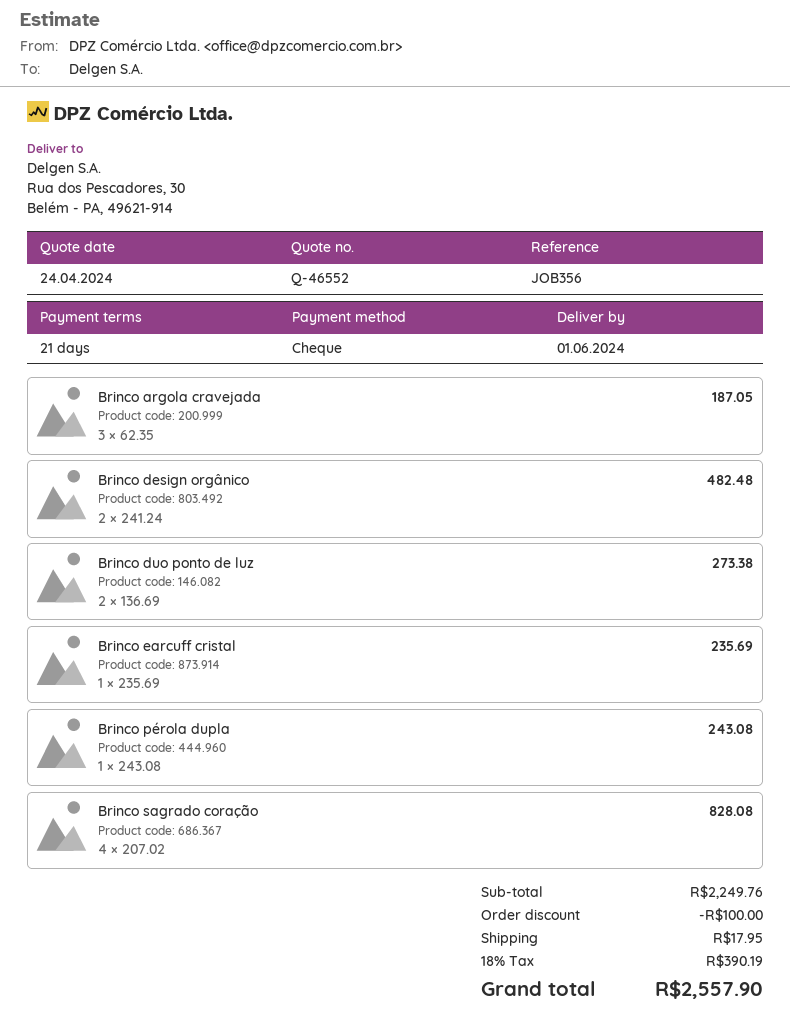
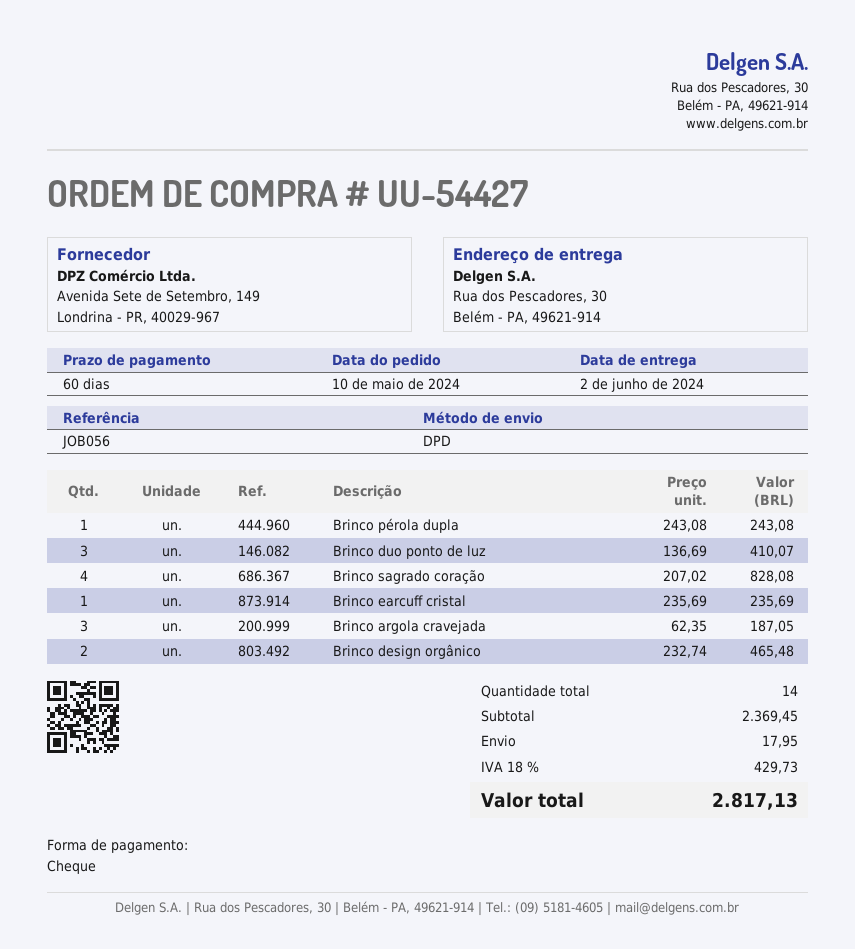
delivery date: 2024-06-01 -> 2024-06-02
payment terms: 21 days -> 60 days
reference: JOB356 -> JOB056
Brinco design orgânico: 2 x 241.24 = 482.48 -> 2 x 232.74 = 465.48
Brinco duo ponto de luz: 2 x 136.69 = 273.38 -> 3 x 136.69 = 410.07
subtotal: 2249.76 -> 2369.45
discount: 100.00 -> none
tax: 18% = 390.19 -> 18% = 429.73
total: 2557.90 -> 2817.13

